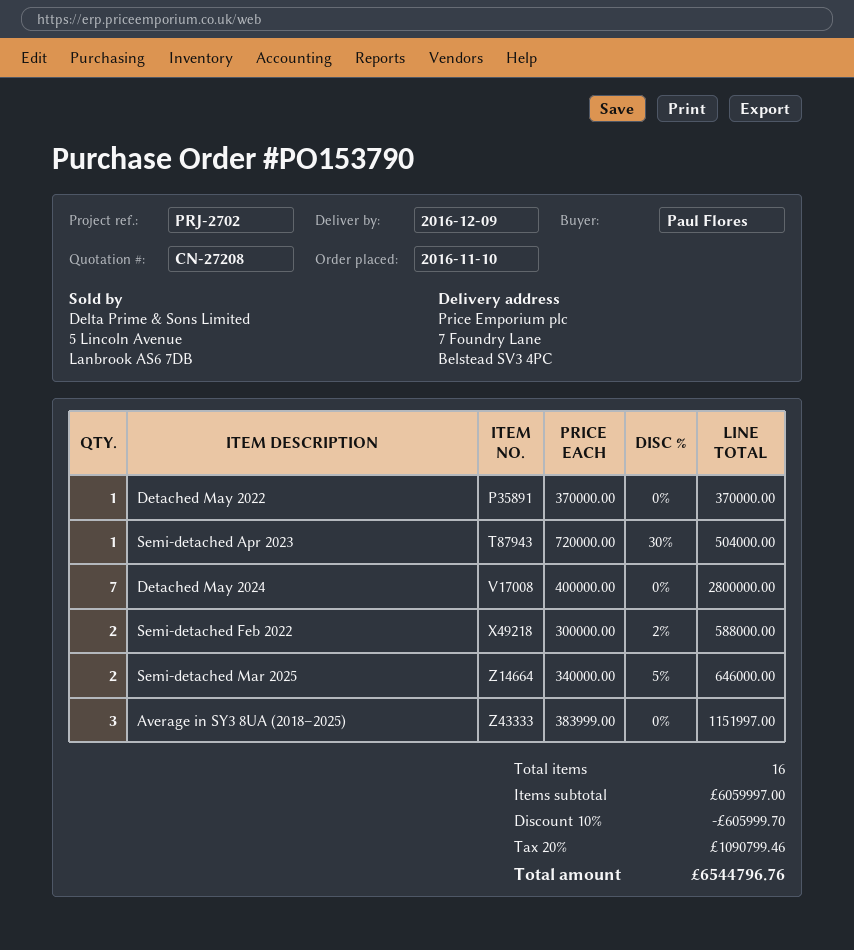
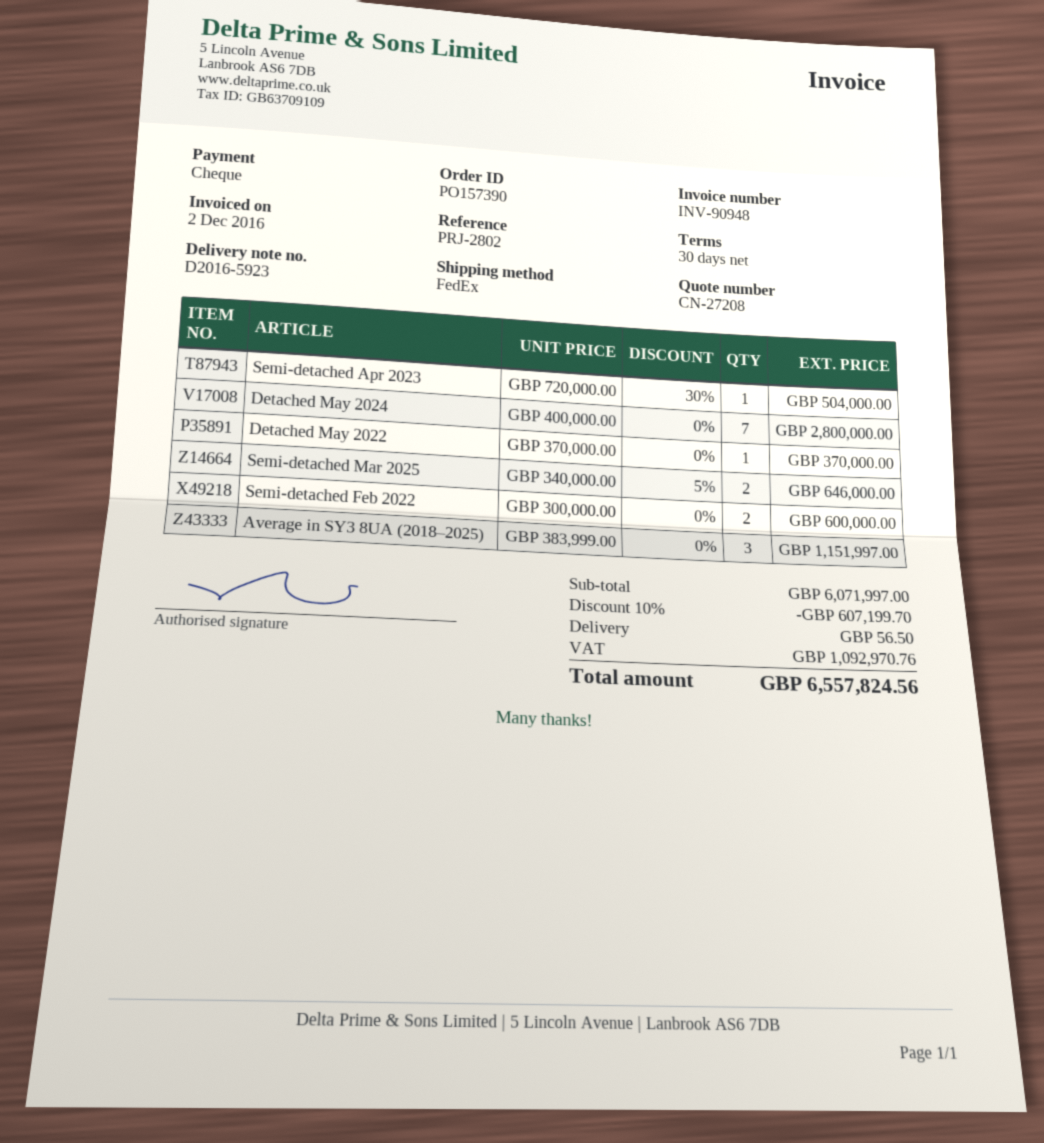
order number: PO153790 -> PO157390
reference: PRJ-2702 -> PRJ-2802
Semi-detached Feb 2022: 2 x 300000.00 - 2% = 588000.00 -> 2 x 300000.00 = 600000.00
subtotal: 6059997.00 -> 6071997.00
discount: 10% = 605999.70 -> 10% = 607199.70
shipping: none -> 56.50
tax: 1090799.46 -> 1092970.76
total: 6544796.76 -> 6557824.56

